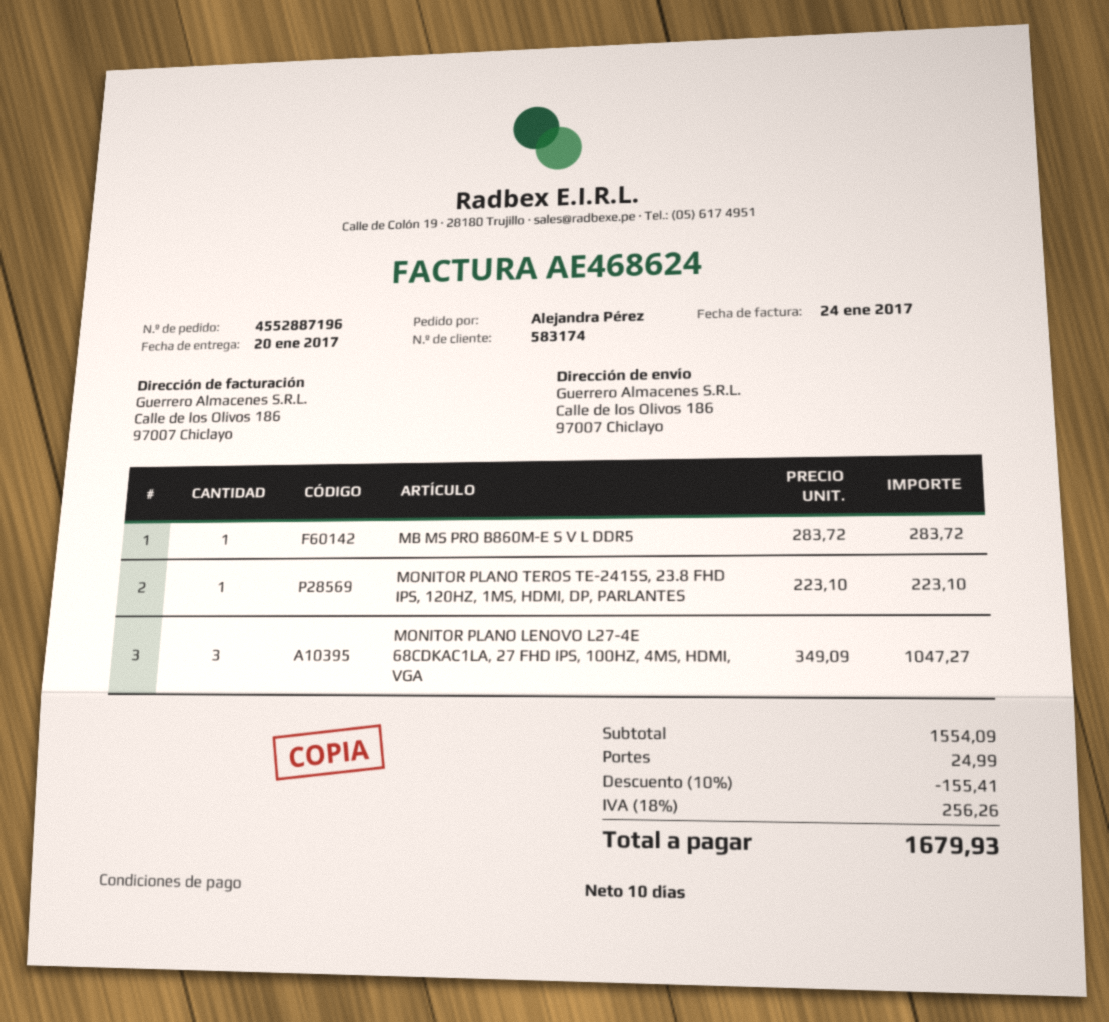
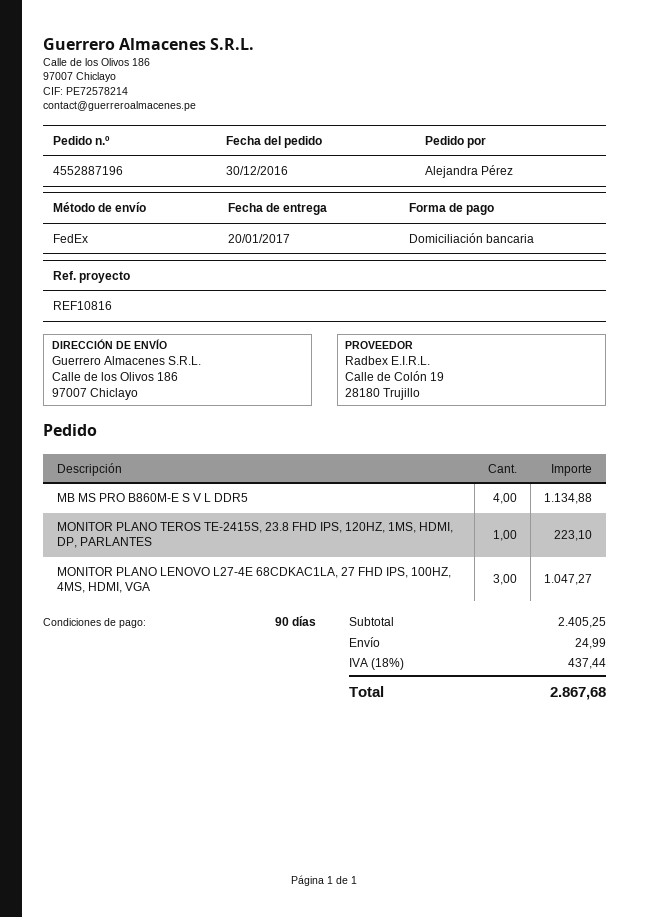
payment terms: 10 days -> 90 days
MB MS PRO B860M-E S V L DDR5: 1 for 283.72 -> 4 for 1134.88
subtotal: 1554.09 -> 2405.25
discount: 10% = 155.41 -> none
tax: 18% = 256.26 -> 18% = 437.44
total: 1679.93 -> 2867.68

